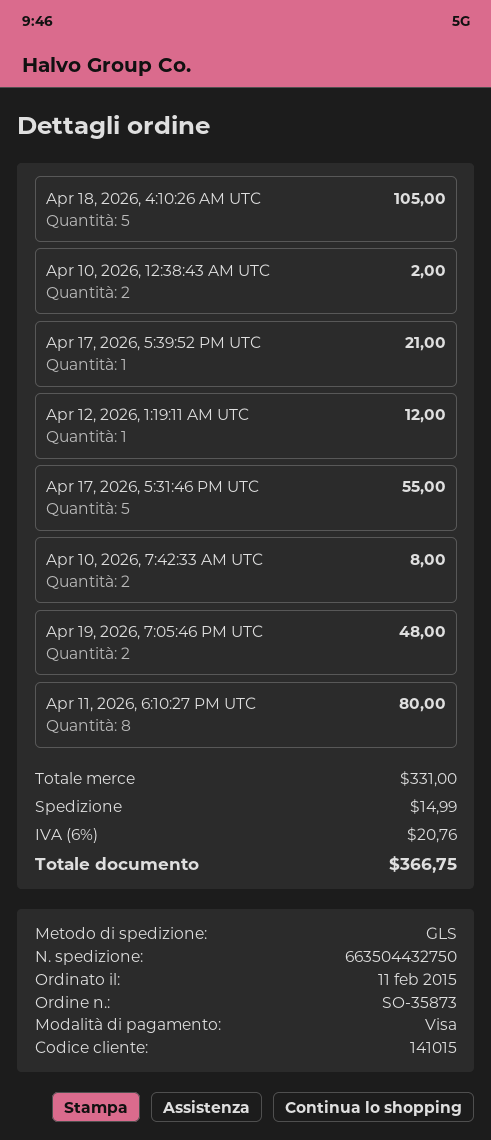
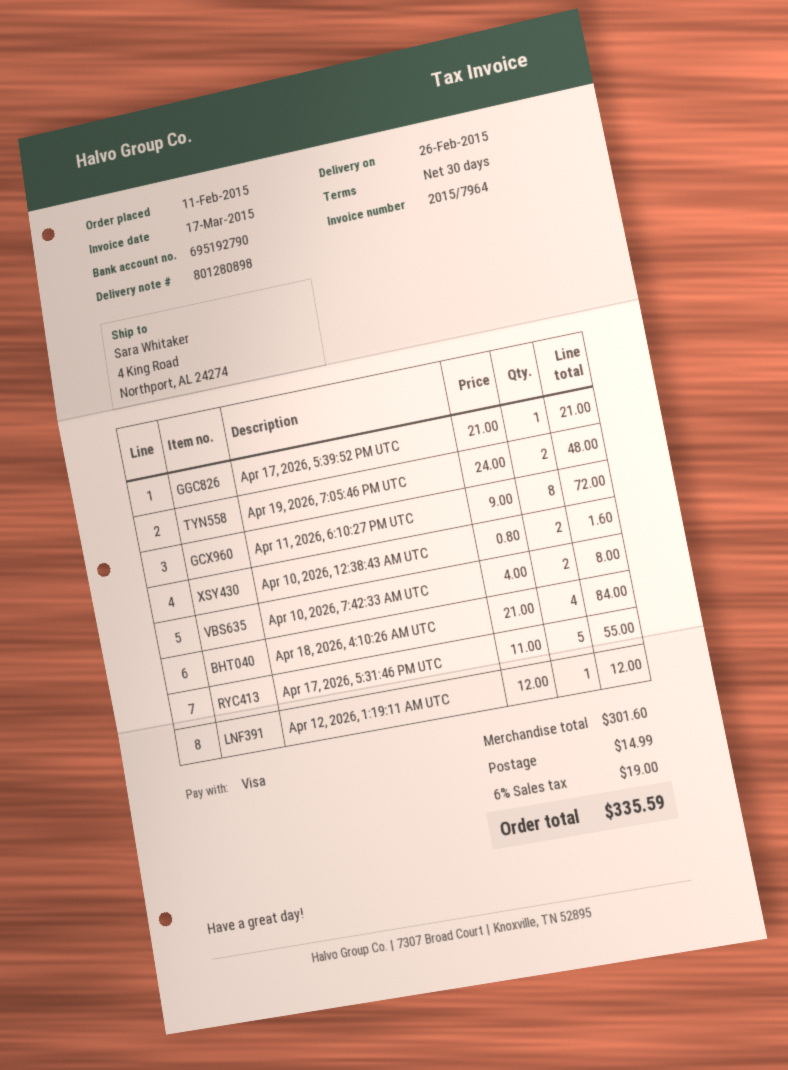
Apr 18, 2026, 4:10:26 AM UTC: 5 for 105.00 -> 4 for 84.00
Apr 10, 2026, 12:38:43 AM UTC: 2 for 2.00 -> 2 for 1.60
Apr 11, 2026, 6:10:27 PM UTC: 8 for 80.00 -> 8 for 72.00
subtotal: 331.00 -> 301.60
tax: 6% = 20.76 -> 6% = 19.00
total: 366.75 -> 335.59

